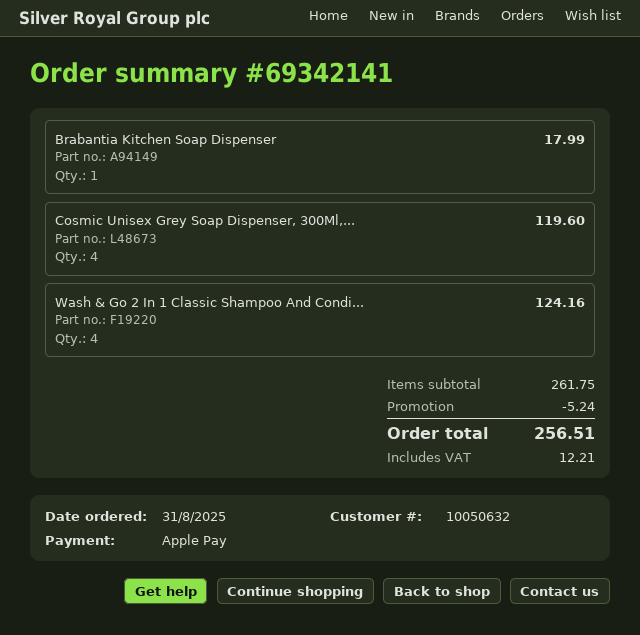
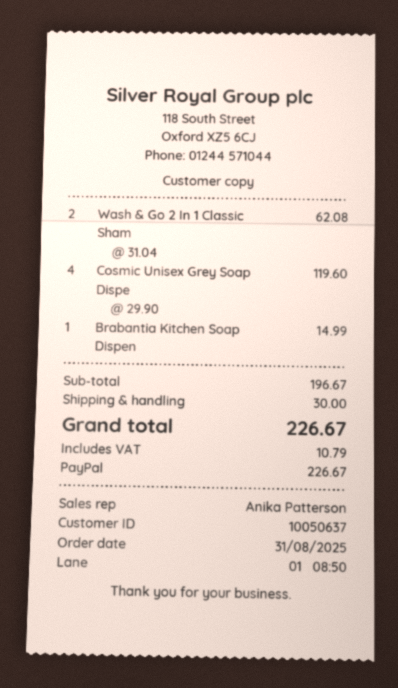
customer number: 10050632 -> 10050637
payment method: Apple Pay -> PayPal
Brabantia Kitchen Soap Dispenser: 1 for 17.99 -> 1 for 14.99
Wash & Go 2 In 1 Classic Shampoo And Condi...: 4 for 124.16 -> 2 for 62.08
subtotal: 261.75 -> 196.67
discount: 5.24 -> none
shipping: none -> 30.00
tax: 12.21 -> 10.79
total: 256.51 -> 226.67

